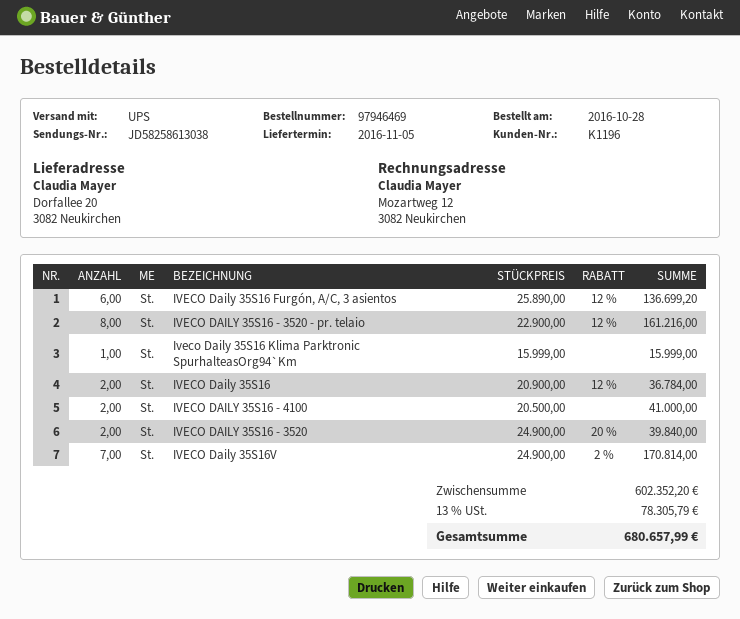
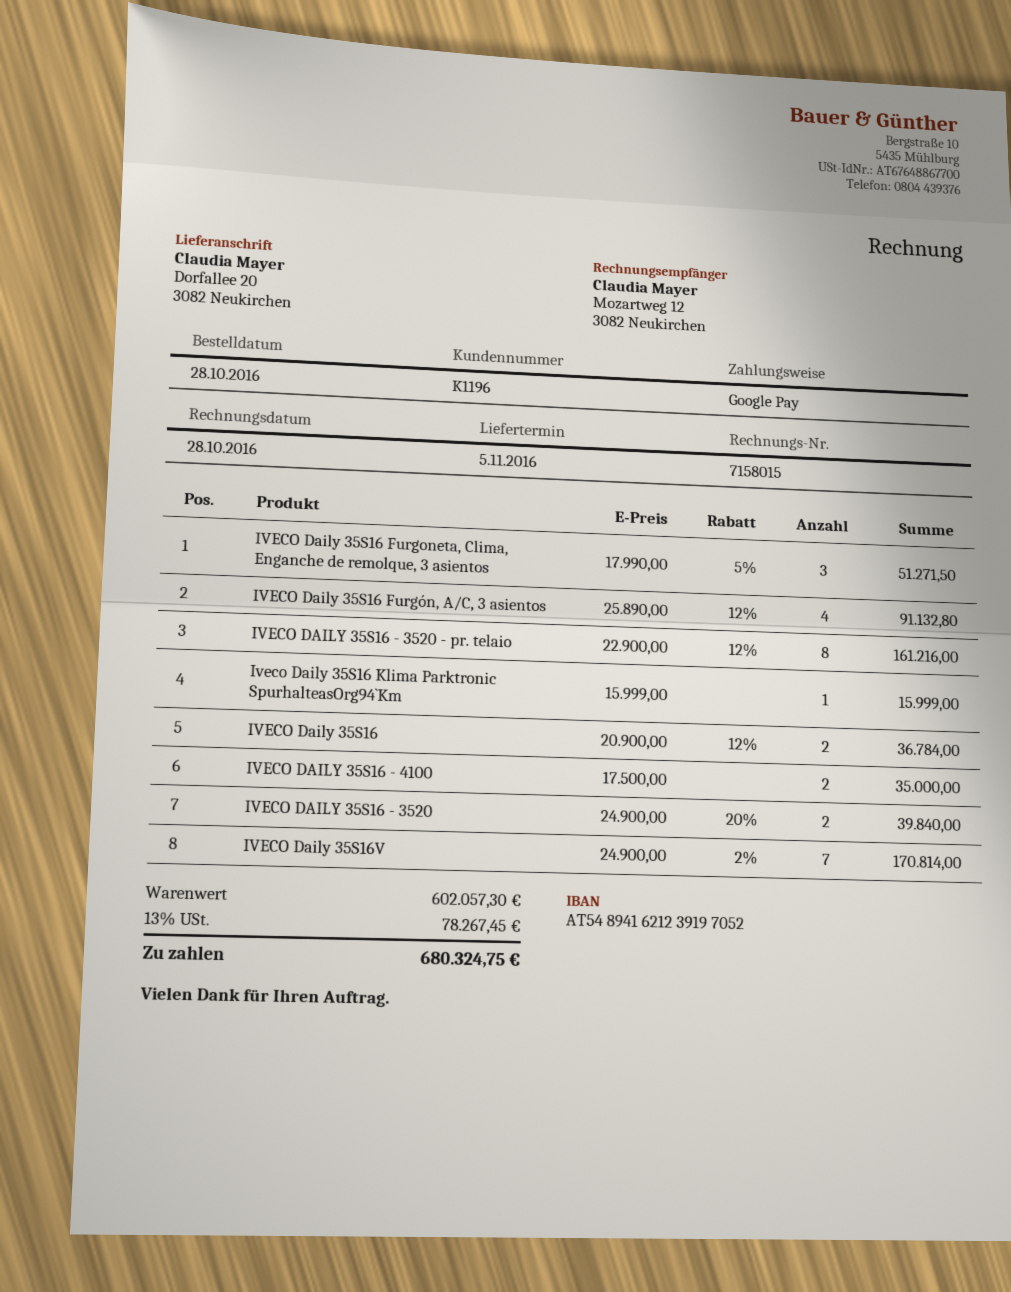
IVECO Daily 35S16 Furgón, A/C, 3 asientos: 6 x 25890.00 - 12% = 136699.20 -> 4 x 25890.00 - 12% = 91132.80
IVECO DAILY 35S16 - 4100: 2 x 20500.00 = 41000.00 -> 2 x 17500.00 = 35000.00
IVECO Daily 35S16 Furgoneta, Clima, Enganche de remolque, 3 asientos: none -> 3 x 17990.00 - 5% = 51271.50
subtotal: 602352.20 -> 602057.30
tax: 13% = 78305.79 -> 13% = 78267.45
total: 680657.99 -> 680324.75

